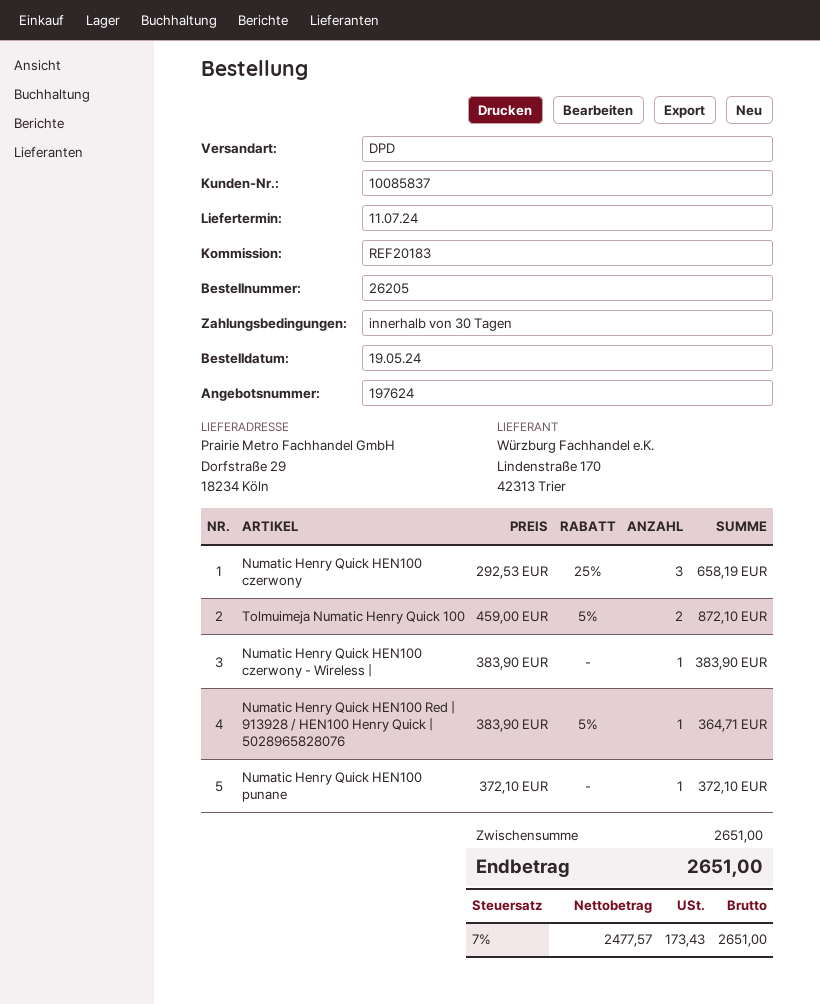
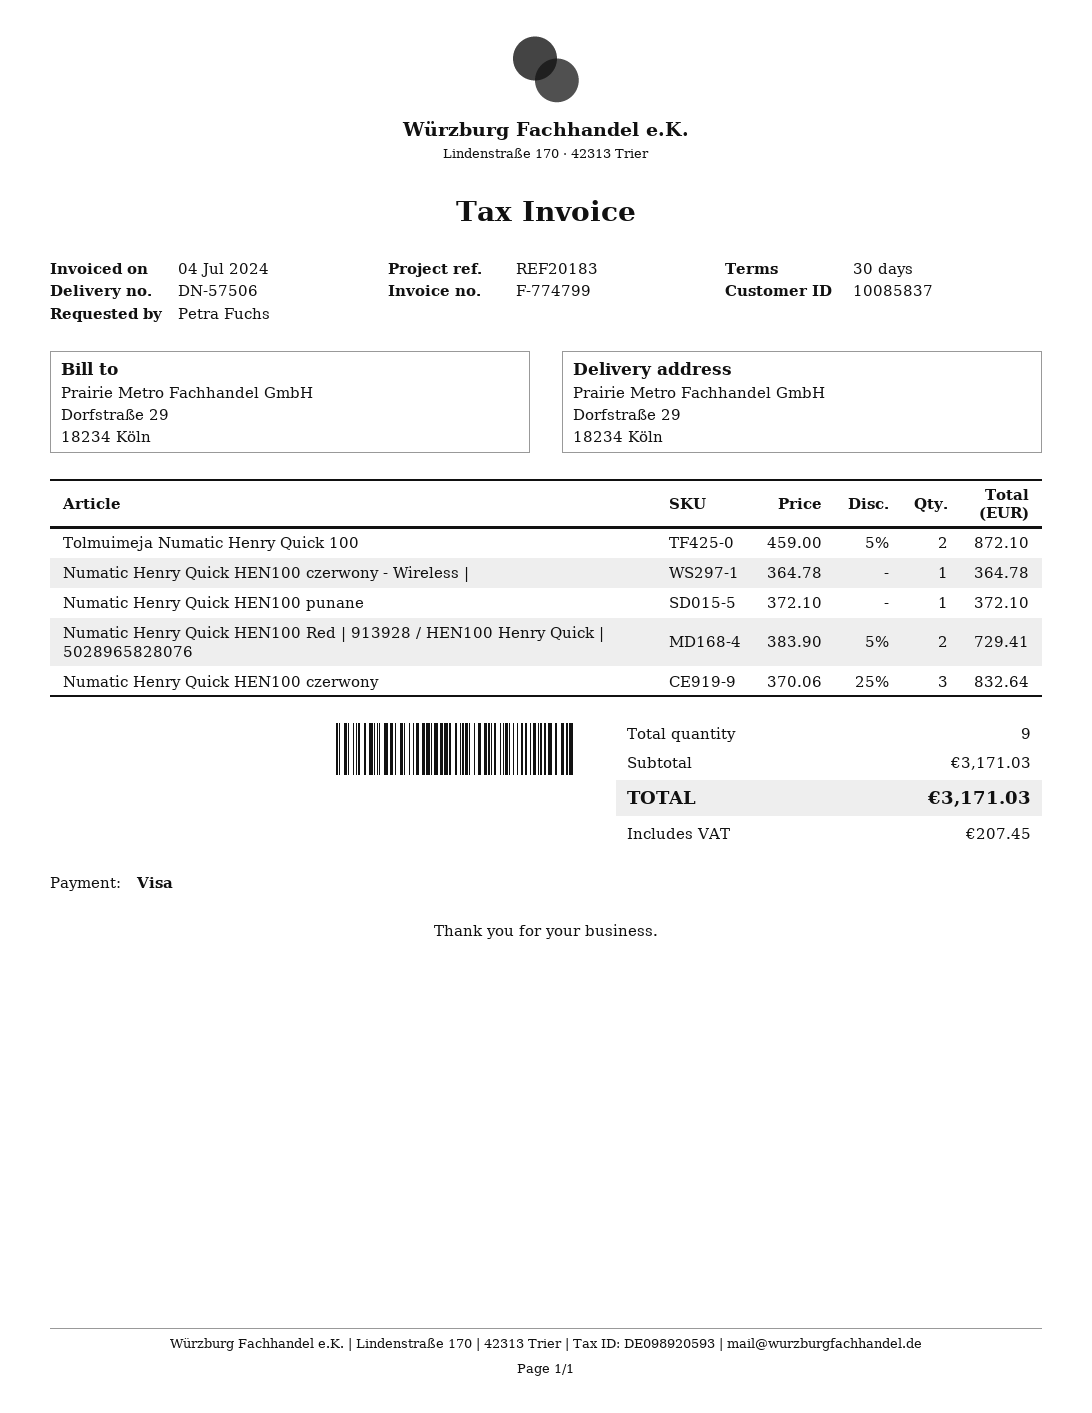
Numatic Henry Quick HEN100 czerwony: 3 x 292.53 - 25% = 658.19 -> 3 x 370.06 - 25% = 832.64
Numatic Henry Quick HEN100 czerwony - Wireless |: 1 x 383.90 = 383.90 -> 1 x 364.78 = 364.78
Numatic Henry Quick HEN100 Red | 913928 / HEN100 Henry Quick | 5028965828076: 1 x 383.90 - 5% = 364.71 -> 2 x 383.90 - 5% = 729.41
subtotal: 2651.00 -> 3171.03
tax: 173.43 -> 207.45
total: 2651.00 -> 3171.03

